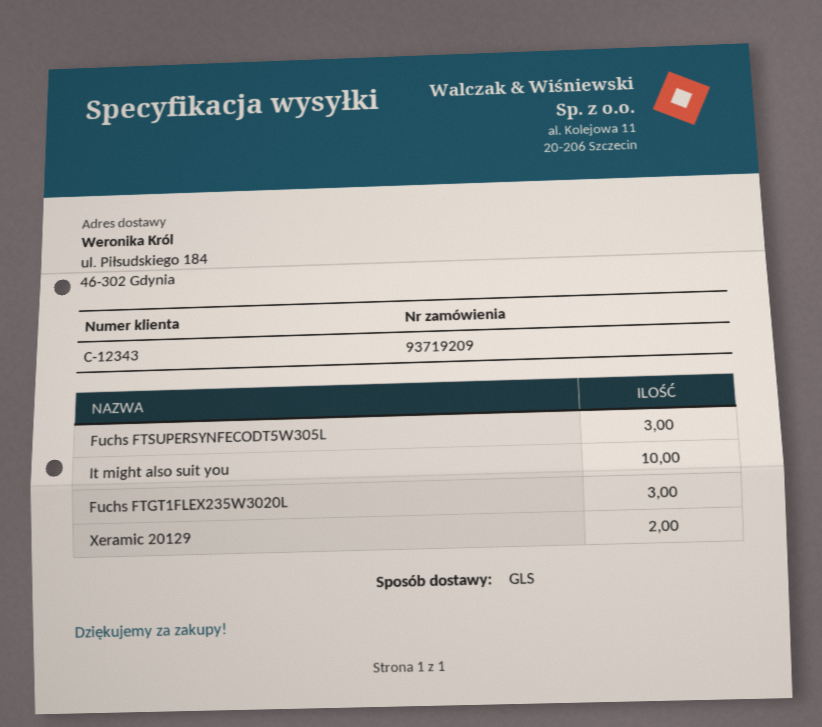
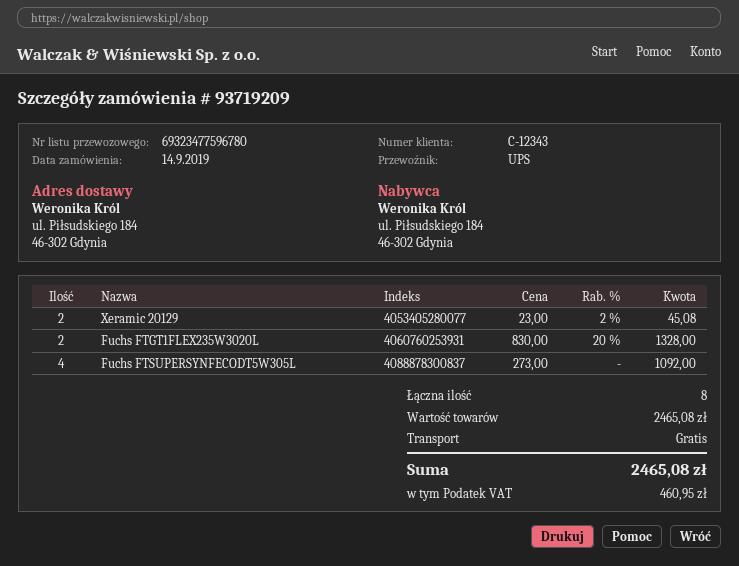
shipping method: GLS -> UPS
Fuchs FTSUPERSYNFECODT5W305L: 3 -> 4
It might also suit you: 10 -> none
Fuchs FTGT1FLEX235W3020L: 3 -> 2

